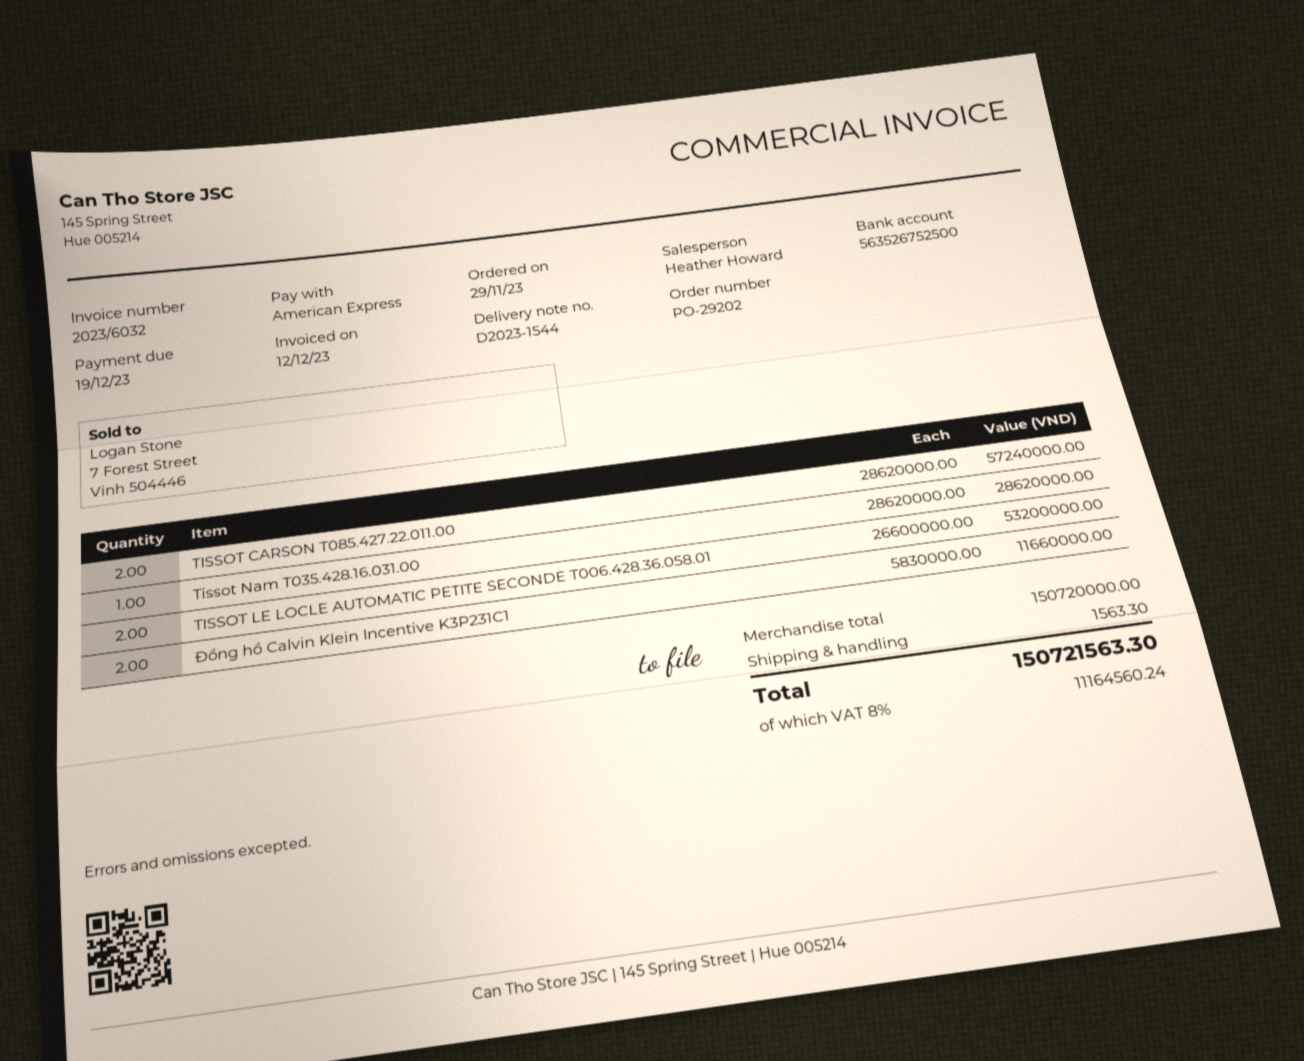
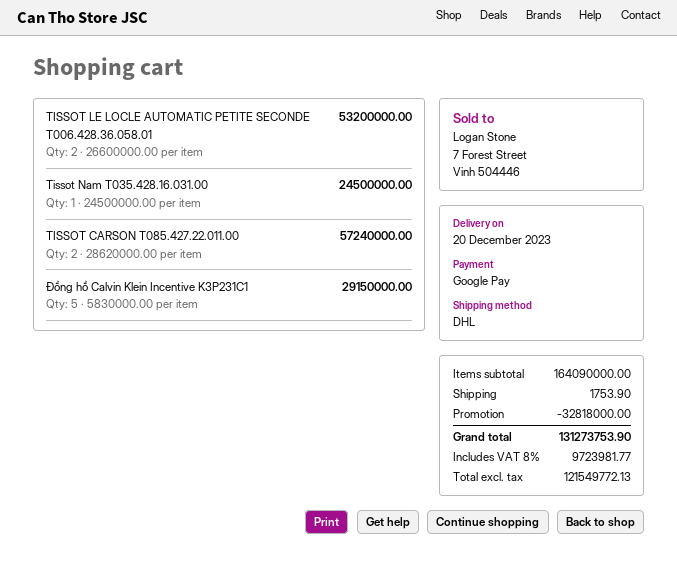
payment method: American Express -> Google Pay
Tissot Nam T035.428.16.031.00: 1 x 28620000.00 = 28620000.00 -> 1 x 24500000.00 = 24500000.00
Đồng hồ Calvin Klein Incentive K3P231C1: 2 x 5830000.00 = 11660000.00 -> 5 x 5830000.00 = 29150000.00
subtotal: 150720000.00 -> 164090000.00
discount: none -> 32818000.00
shipping: 1563.30 -> 1753.90
tax: 8% = 11164560.24 -> 8% = 9723981.77
total: 150721563.30 -> 131273753.90

